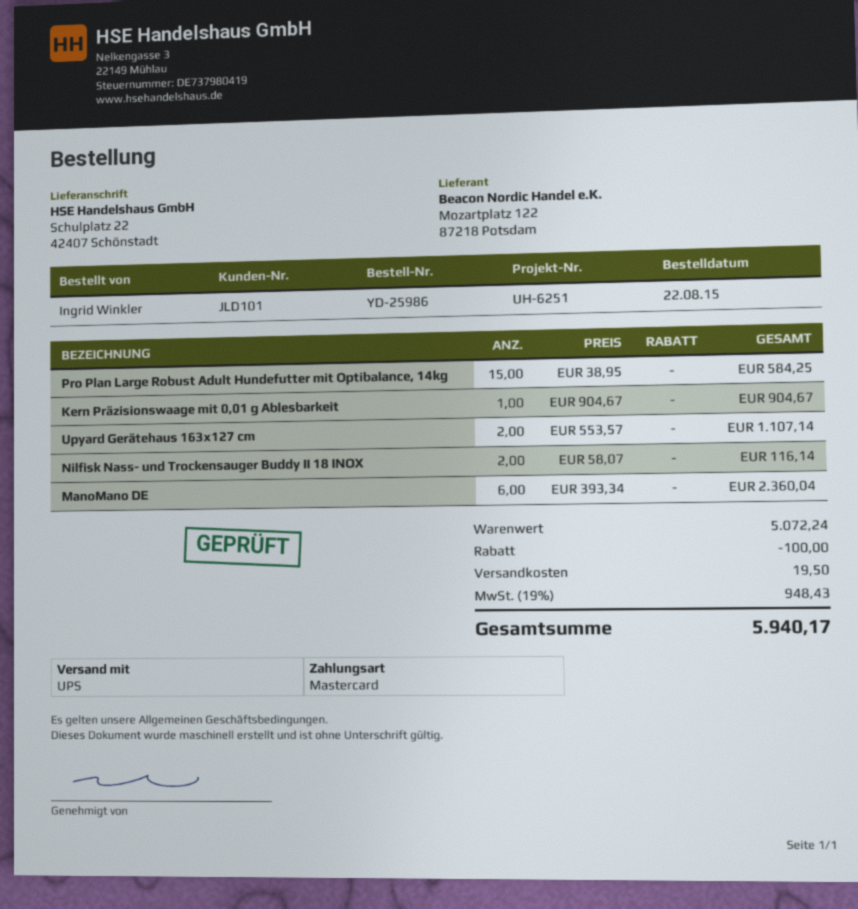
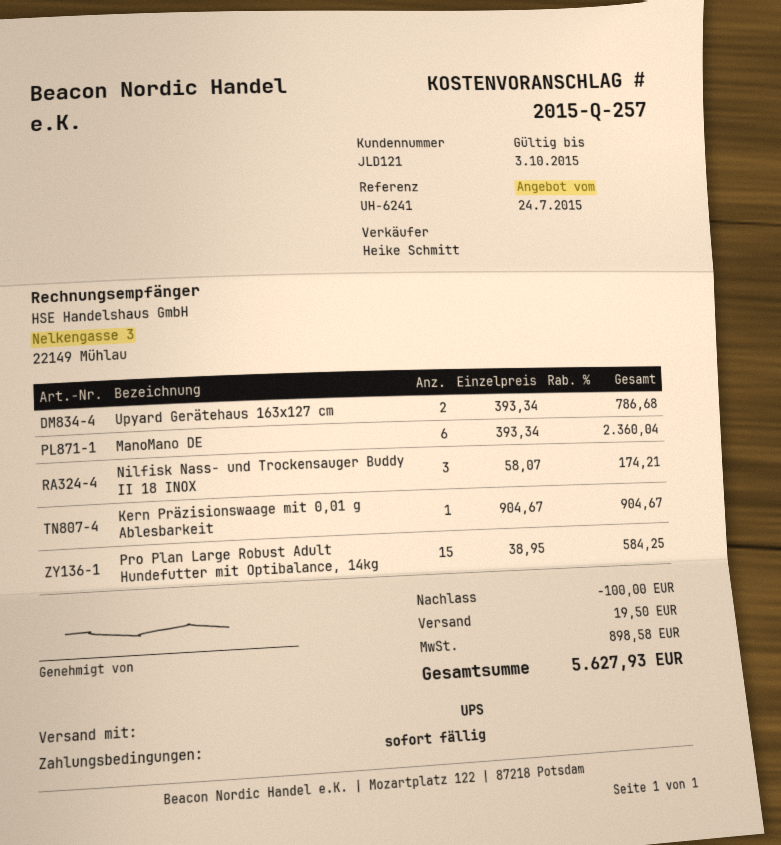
customer number: JLD101 -> JLD121
reference: UH-6251 -> UH-6241
Upyard Gerätehaus 163x127 cm: 2 x 553.57 = 1107.14 -> 2 x 393.34 = 786.68
Nilfisk Nass- und Trockensauger Buddy II 18 INOX: 2 x 58.07 = 116.14 -> 3 x 58.07 = 174.21
tax: 948.43 -> 898.58
total: 5940.17 -> 5627.93

